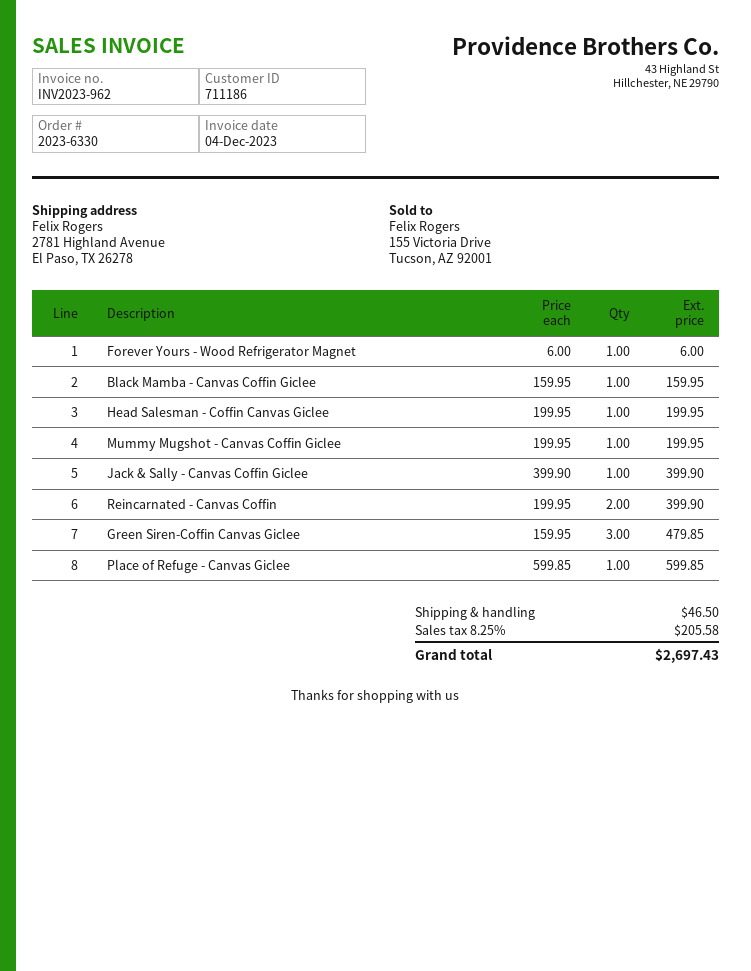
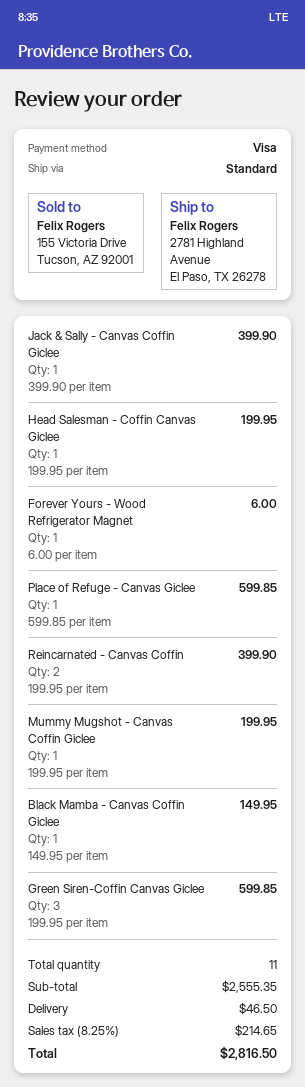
Black Mamba - Canvas Coffin Giclee: 1 x 159.95 = 159.95 -> 1 x 149.95 = 149.95
Green Siren-Coffin Canvas Giclee: 3 x 159.95 = 479.85 -> 3 x 199.95 = 599.85
tax: 8.25% = 205.58 -> 8.25% = 214.65
total: 2697.43 -> 2816.50

